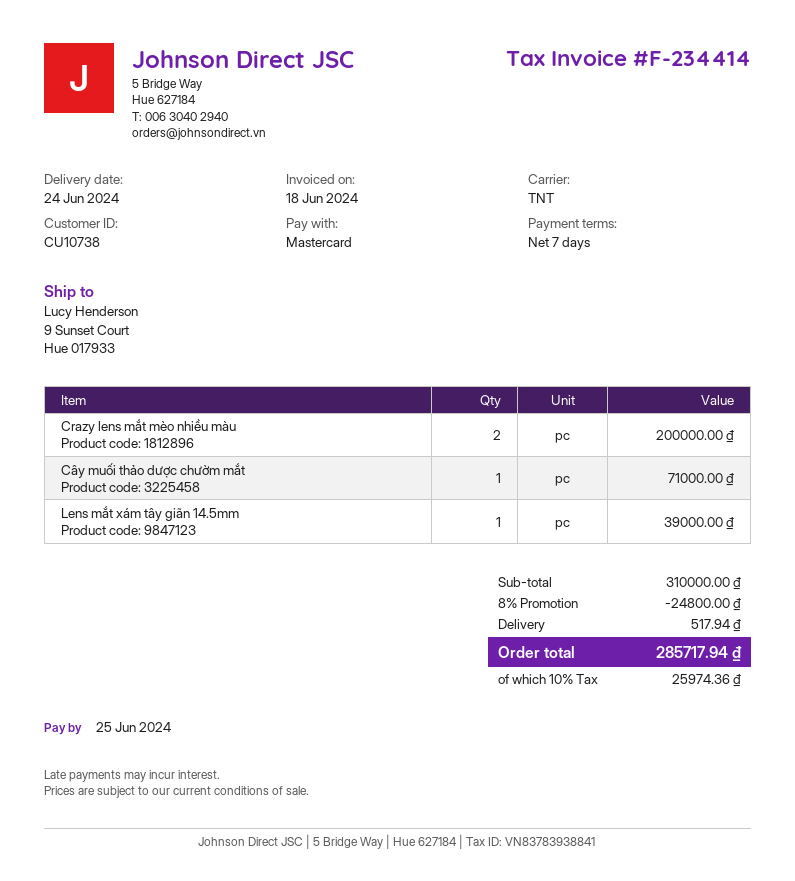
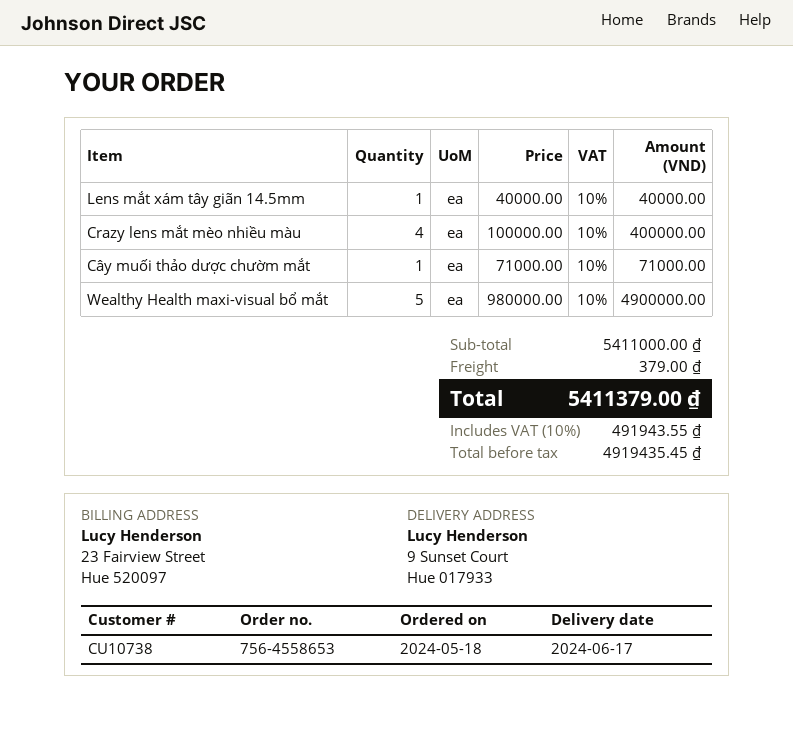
delivery date: 2024-06-24 -> 2024-06-17
Crazy lens mắt mèo nhiều màu: 2 for 200000.00 -> 4 for 400000.00
Lens mắt xám tây giãn 14.5mm: 1 for 39000.00 -> 1 for 40000.00
Wealthy Health maxi-visual bổ mắt: none -> 5 for 4900000.00
subtotal: 310000.00 -> 5411000.00
discount: 8% = 24800.00 -> none
shipping: 517.94 -> 379.00
tax: 10% = 25974.36 -> 10% = 491943.55
total: 285717.94 -> 5411379.00

